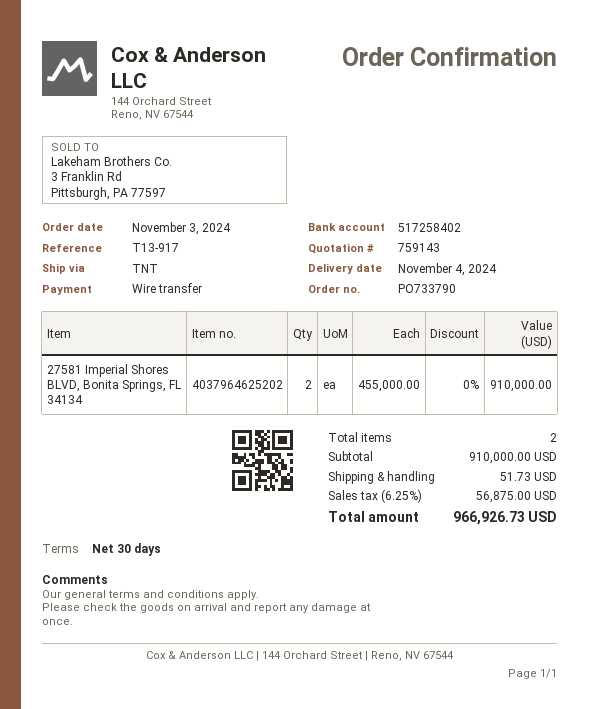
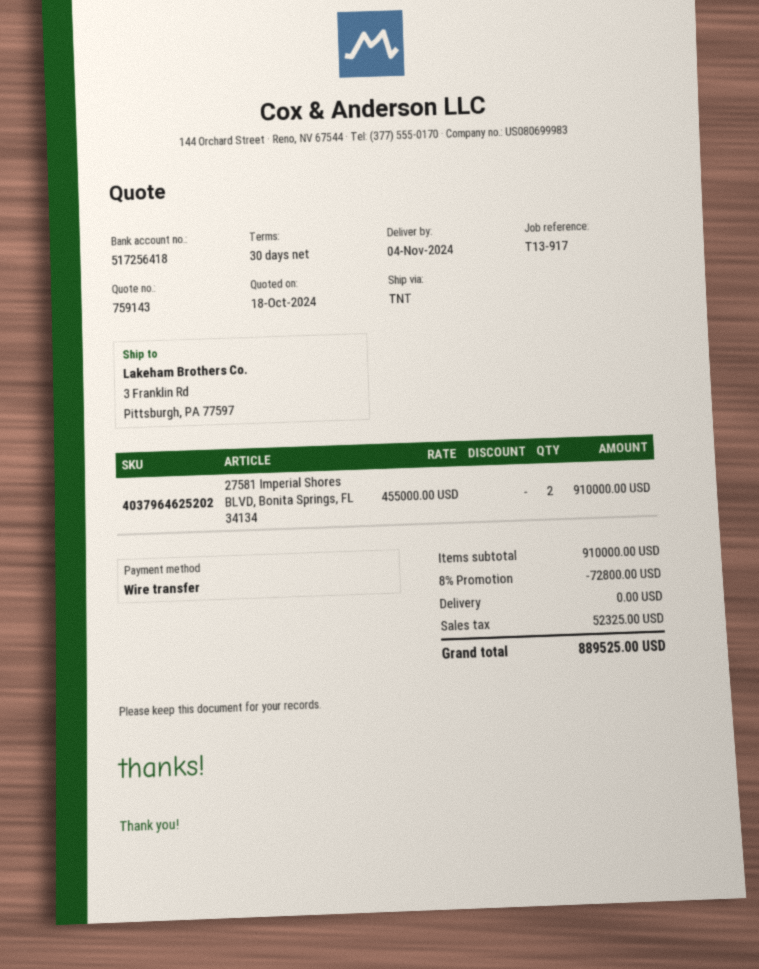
bank account: 517258402 -> 517256418
discount: none -> 8% = 72800.00
shipping: 51.73 -> 0.00
tax: 56875.00 -> 52325.00
total: 966926.73 -> 889525.00

